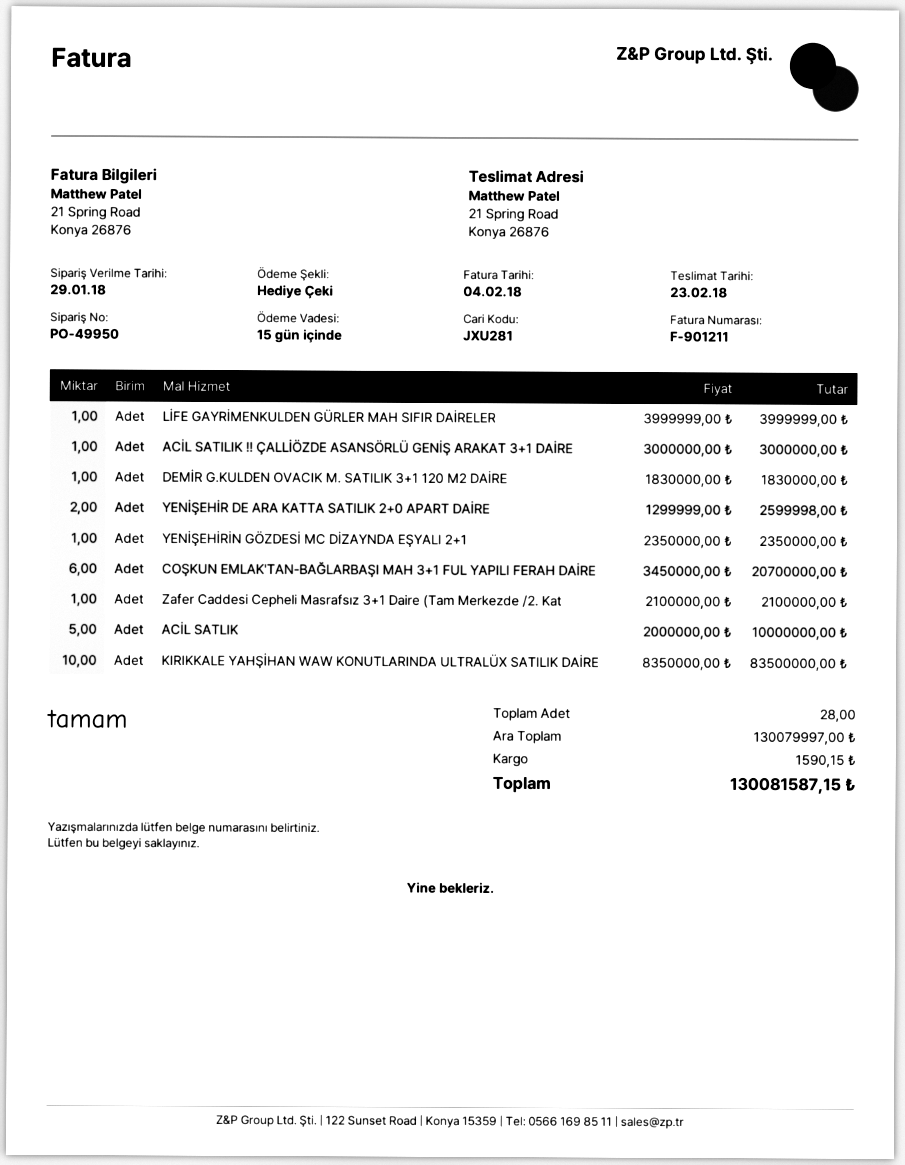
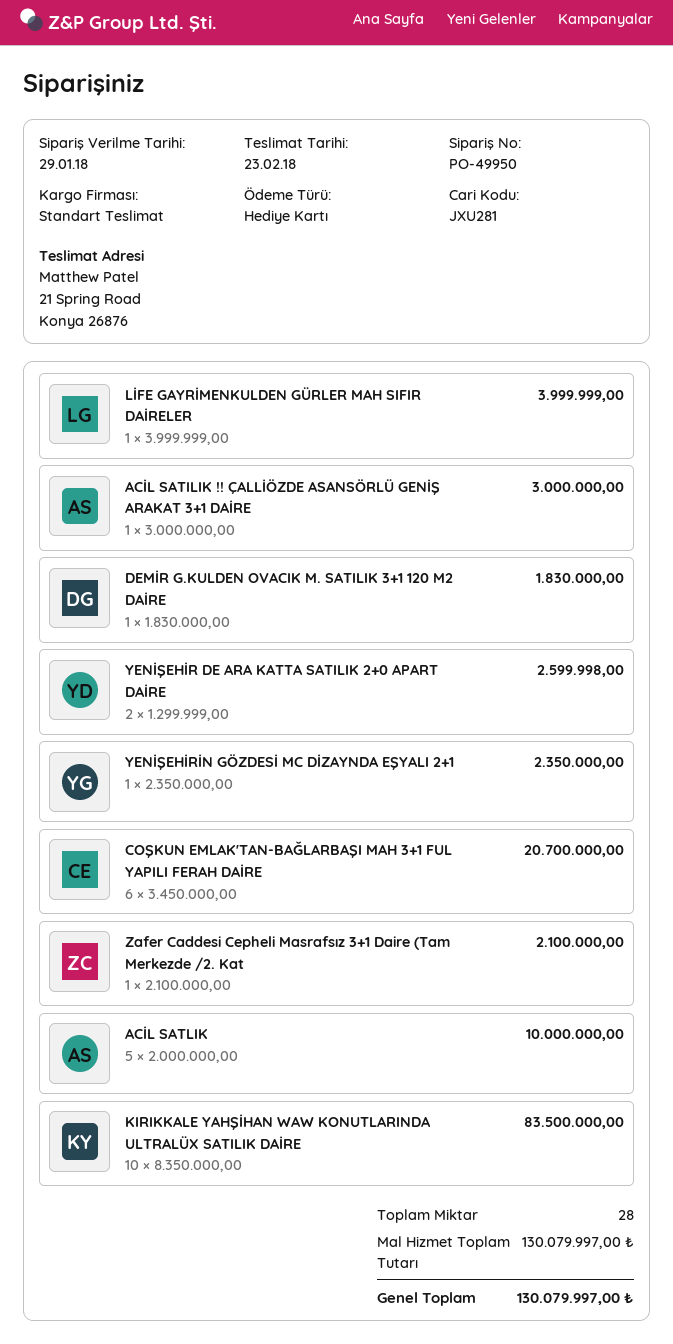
shipping: 1590.15 -> none
total: 130081587.15 -> 130079997.00

